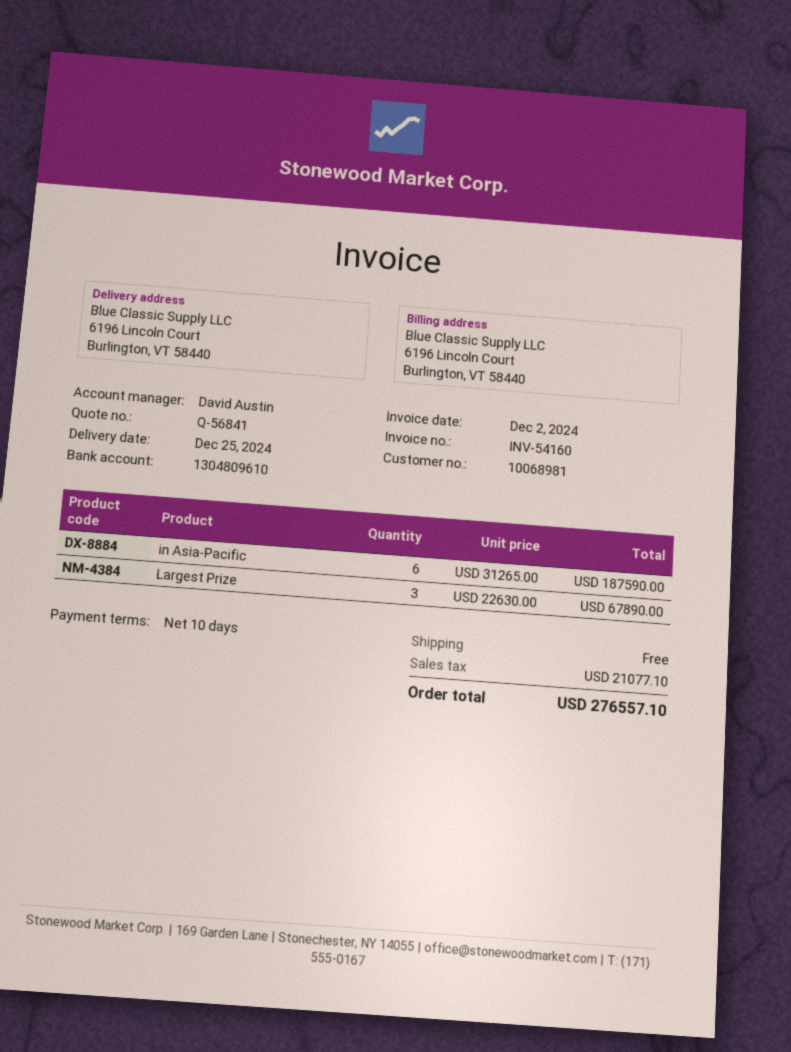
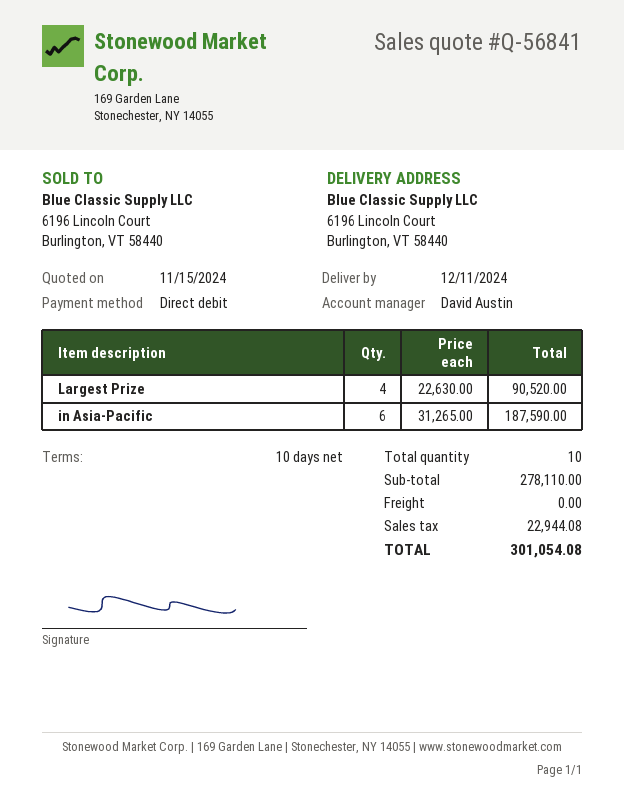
delivery date: 2024-12-25 -> 2024-12-11
Largest Prize: 3 x 22630.00 = 67890.00 -> 4 x 22630.00 = 90520.00
tax: 21077.10 -> 22944.08
total: 276557.10 -> 301054.08

